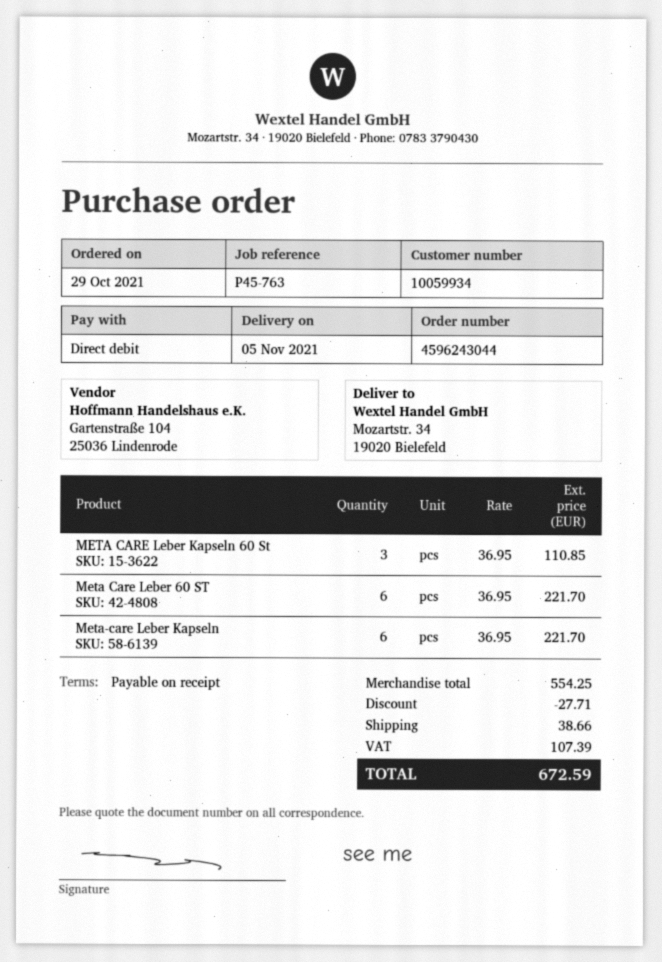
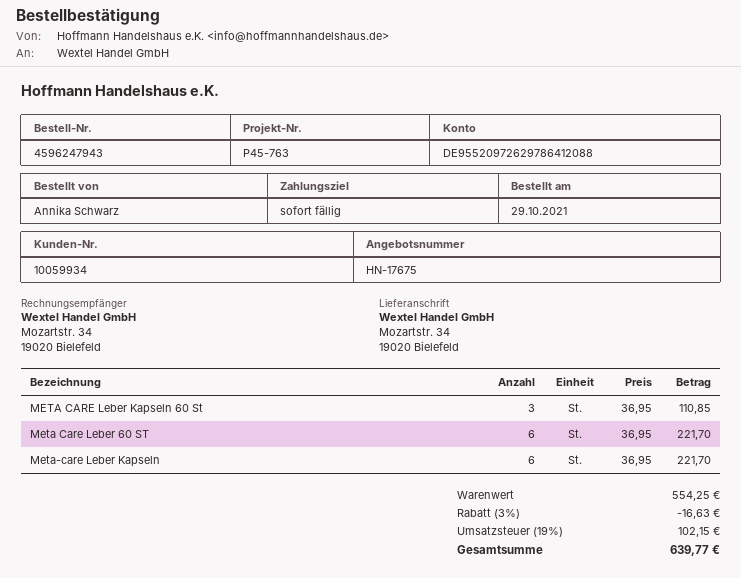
order number: 4596243044 -> 4596247943
discount: 27.71 -> 16.63
shipping: 38.66 -> none
tax: 107.39 -> 102.15
total: 672.59 -> 639.77

